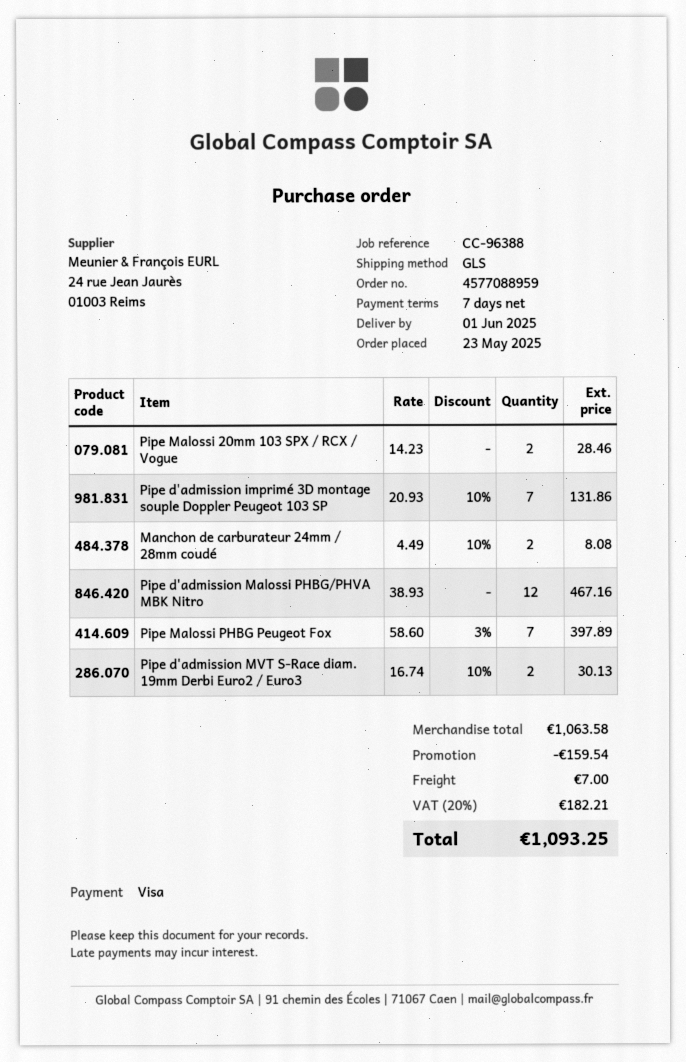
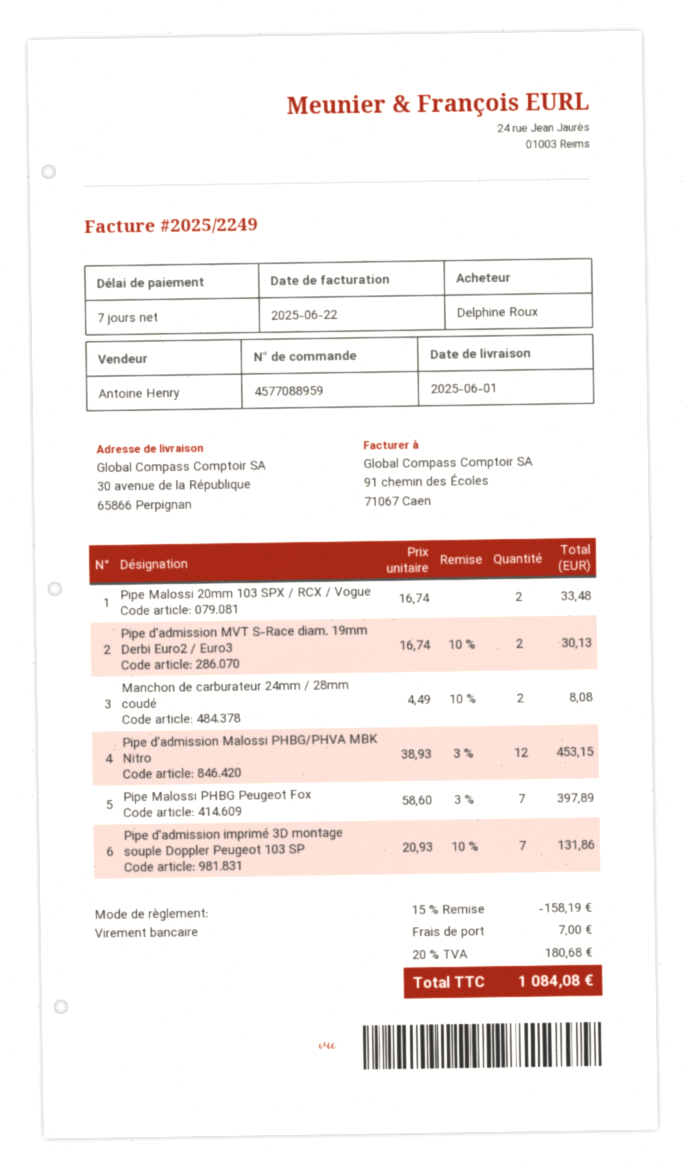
payment method: Visa -> bank transfer
Pipe Malossi 20mm 103 SPX / RCX / Vogue: 2 x 14.23 = 28.46 -> 2 x 16.74 = 33.48
Pipe d'admission Malossi PHBG/PHVA MBK Nitro: 12 x 38.93 = 467.16 -> 12 x 38.93 - 3% = 453.15
discount: 159.54 -> 158.19
tax: 20% = 182.21 -> 20% = 180.68
total: 1093.25 -> 1084.08

